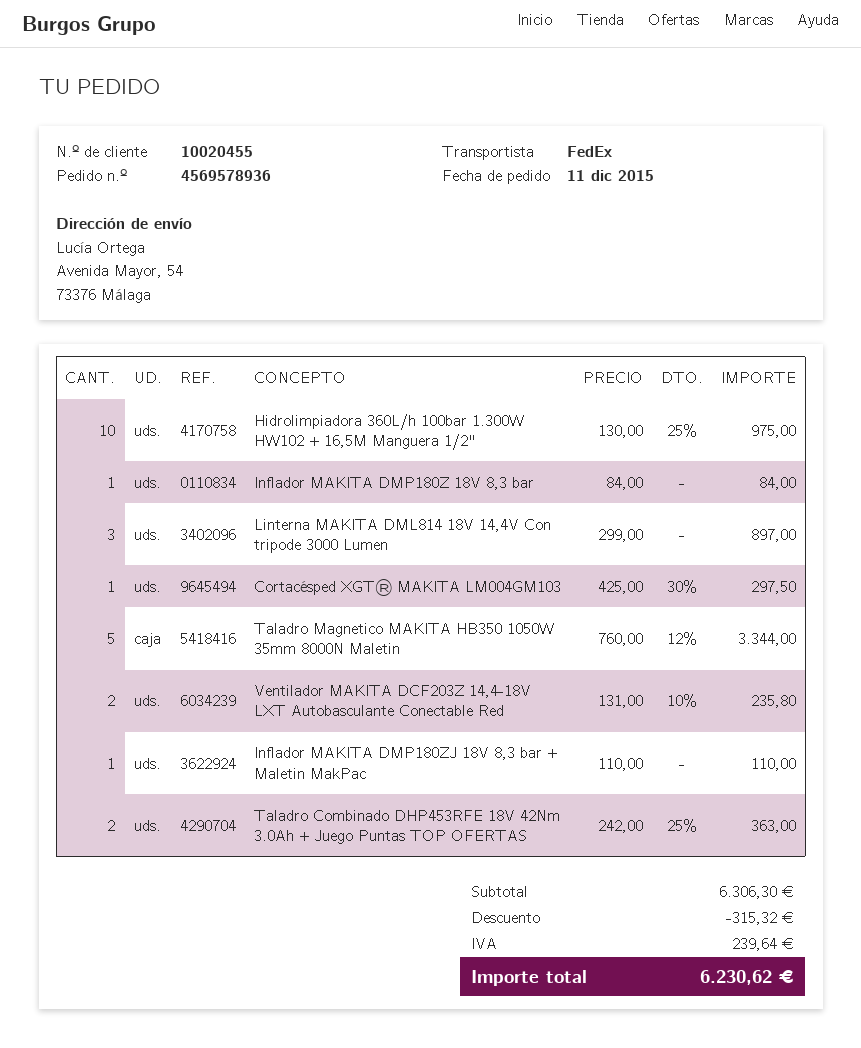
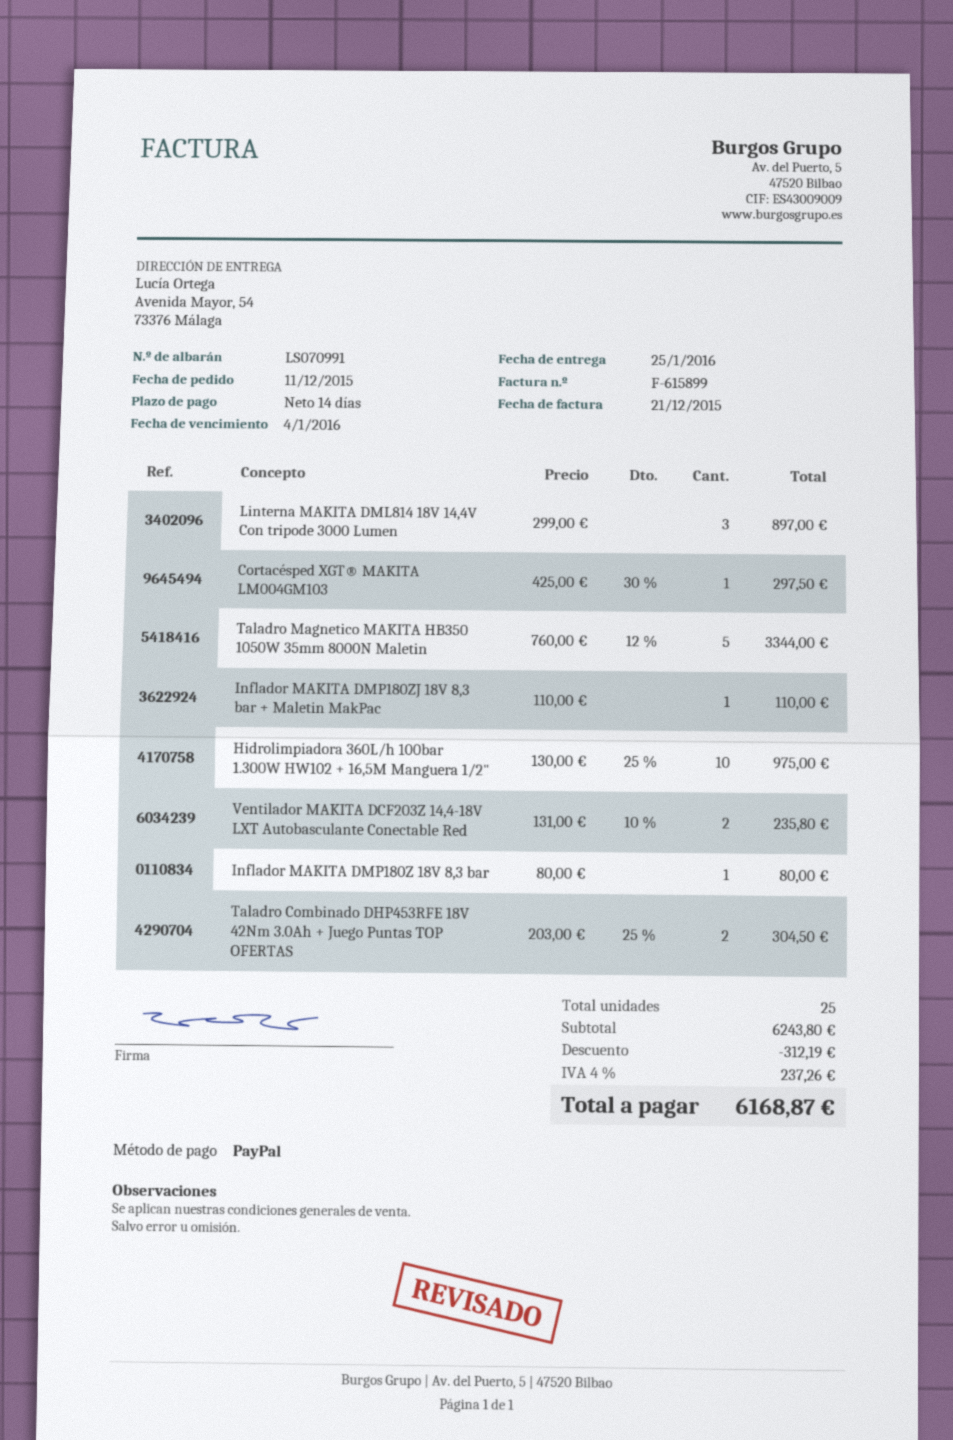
Inflador MAKITA DMP180Z 18V 8,3 bar: 1 x 84.00 = 84.00 -> 1 x 80.00 = 80.00
Taladro Combinado DHP453RFE 18V 42Nm 3.0Ah + Juego Puntas TOP OFERTAS: 2 x 242.00 - 25% = 363.00 -> 2 x 203.00 - 25% = 304.50
subtotal: 6306.30 -> 6243.80
discount: 315.32 -> 312.19
tax: 239.64 -> 237.26
total: 6230.62 -> 6168.87

